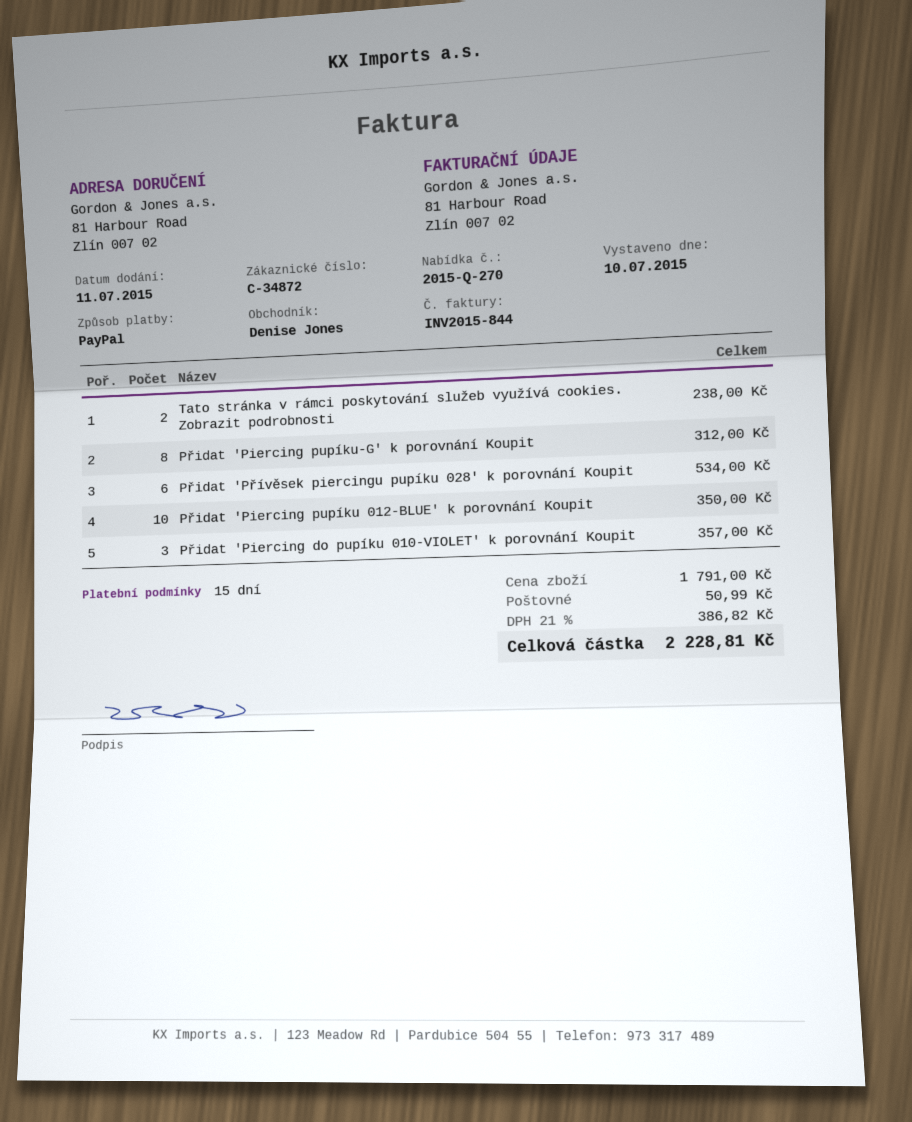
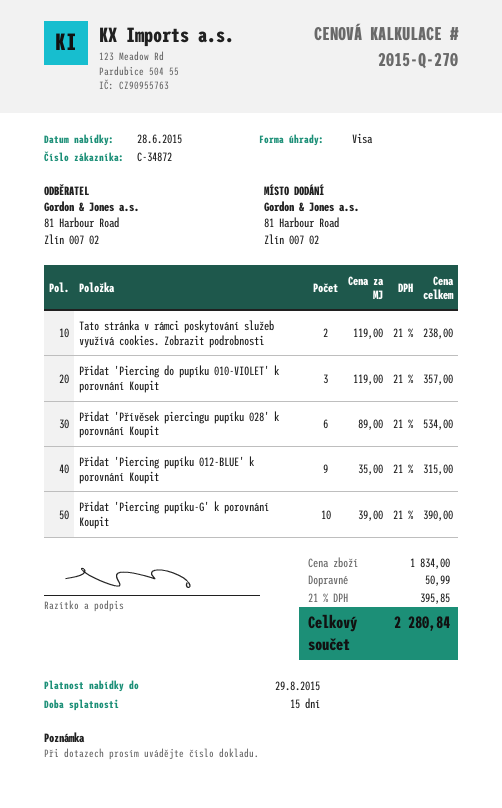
payment method: PayPal -> Visa
Přidat 'Piercing pupíku-G' k porovnání Koupit: 8 for 312.00 -> 10 for 390.00
Přidat 'Piercing pupíku 012-BLUE' k porovnání Koupit: 10 for 350.00 -> 9 for 315.00
subtotal: 1791.00 -> 1834.00
tax: 21% = 386.82 -> 21% = 395.85
total: 2228.81 -> 2280.84

